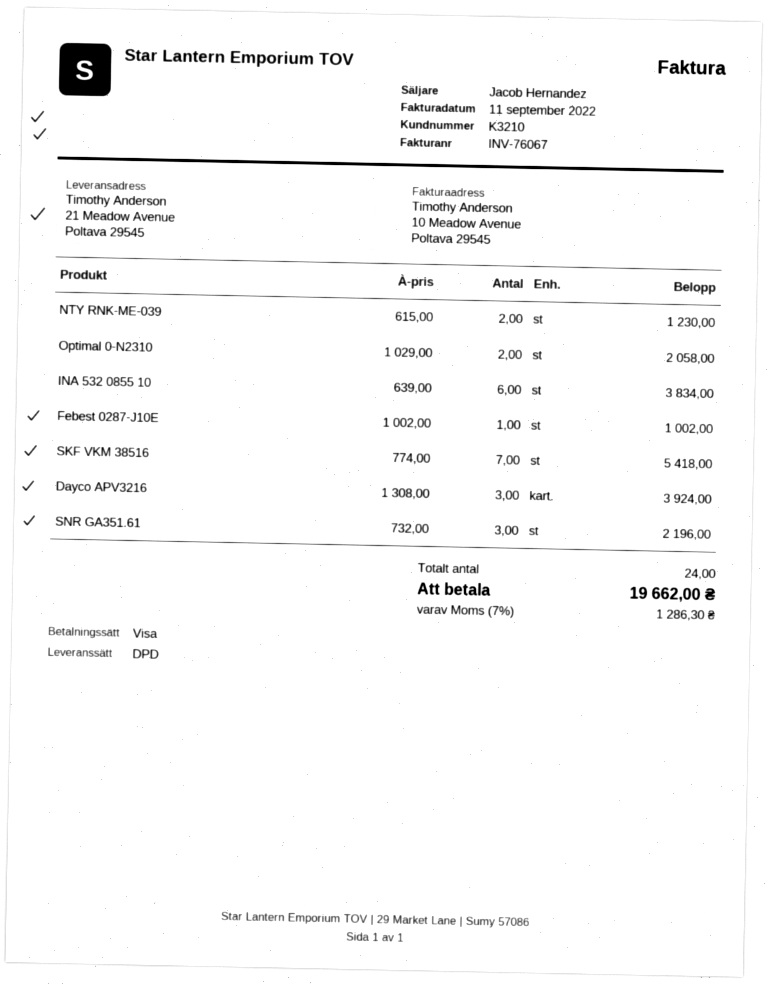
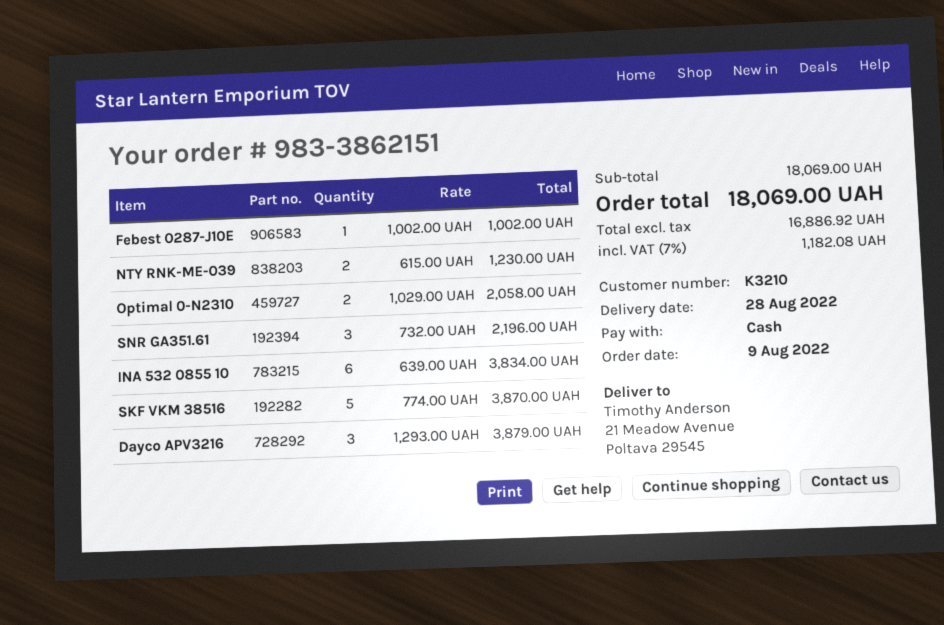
payment method: Visa -> cash
SKF VKM 38516: 7 x 774.00 = 5418.00 -> 5 x 774.00 = 3870.00
Dayco APV3216: 3 x 1308.00 = 3924.00 -> 3 x 1293.00 = 3879.00
tax: 7% = 1286.30 -> 7% = 1182.08
total: 19662.00 -> 18069.00

